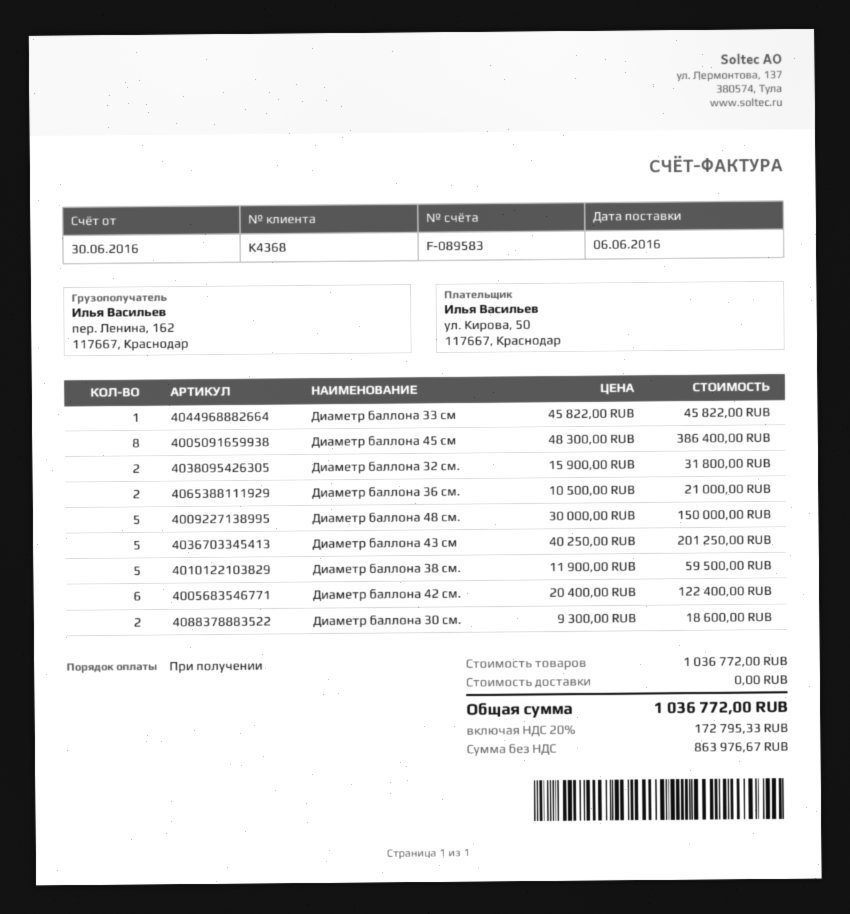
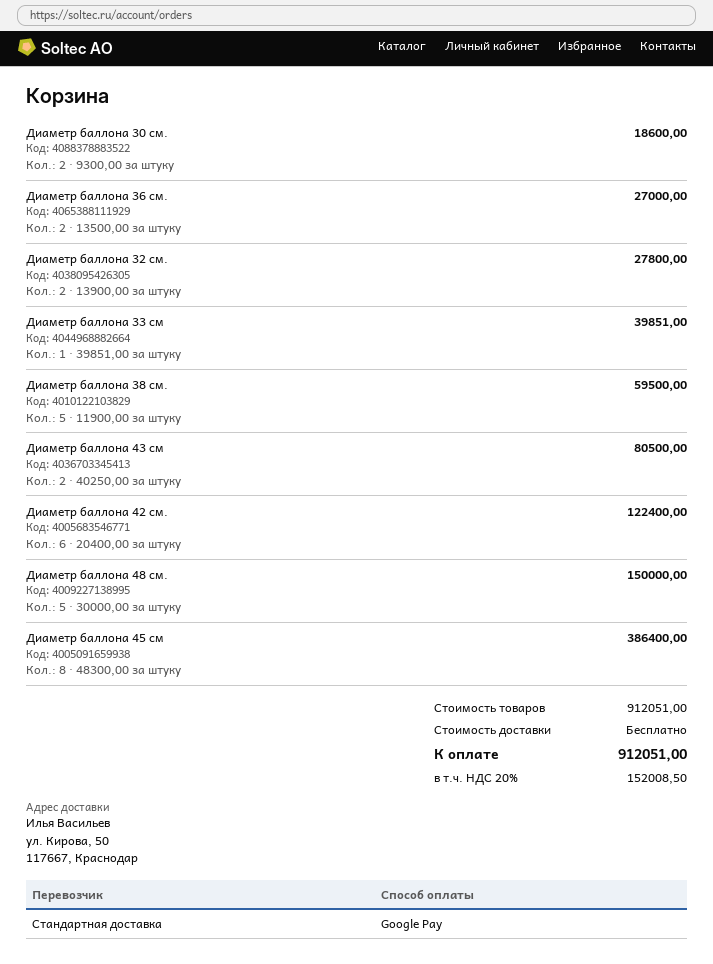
ship to: пер. Ленина, 162, 117667, Краснодар -> ул. Кирова, 50, 117667, Краснодар
Диаметр баллона 33 см: 1 x 45822.00 = 45822.00 -> 1 x 39851.00 = 39851.00
Диаметр баллона 32 см.: 2 x 15900.00 = 31800.00 -> 2 x 13900.00 = 27800.00
Диаметр баллона 36 см.: 2 x 10500.00 = 21000.00 -> 2 x 13500.00 = 27000.00
Диаметр баллона 43 см: 5 x 40250.00 = 201250.00 -> 2 x 40250.00 = 80500.00
subtotal: 1036772.00 -> 912051.00
tax: 20% = 172795.33 -> 20% = 152008.50
total: 1036772.00 -> 912051.00

